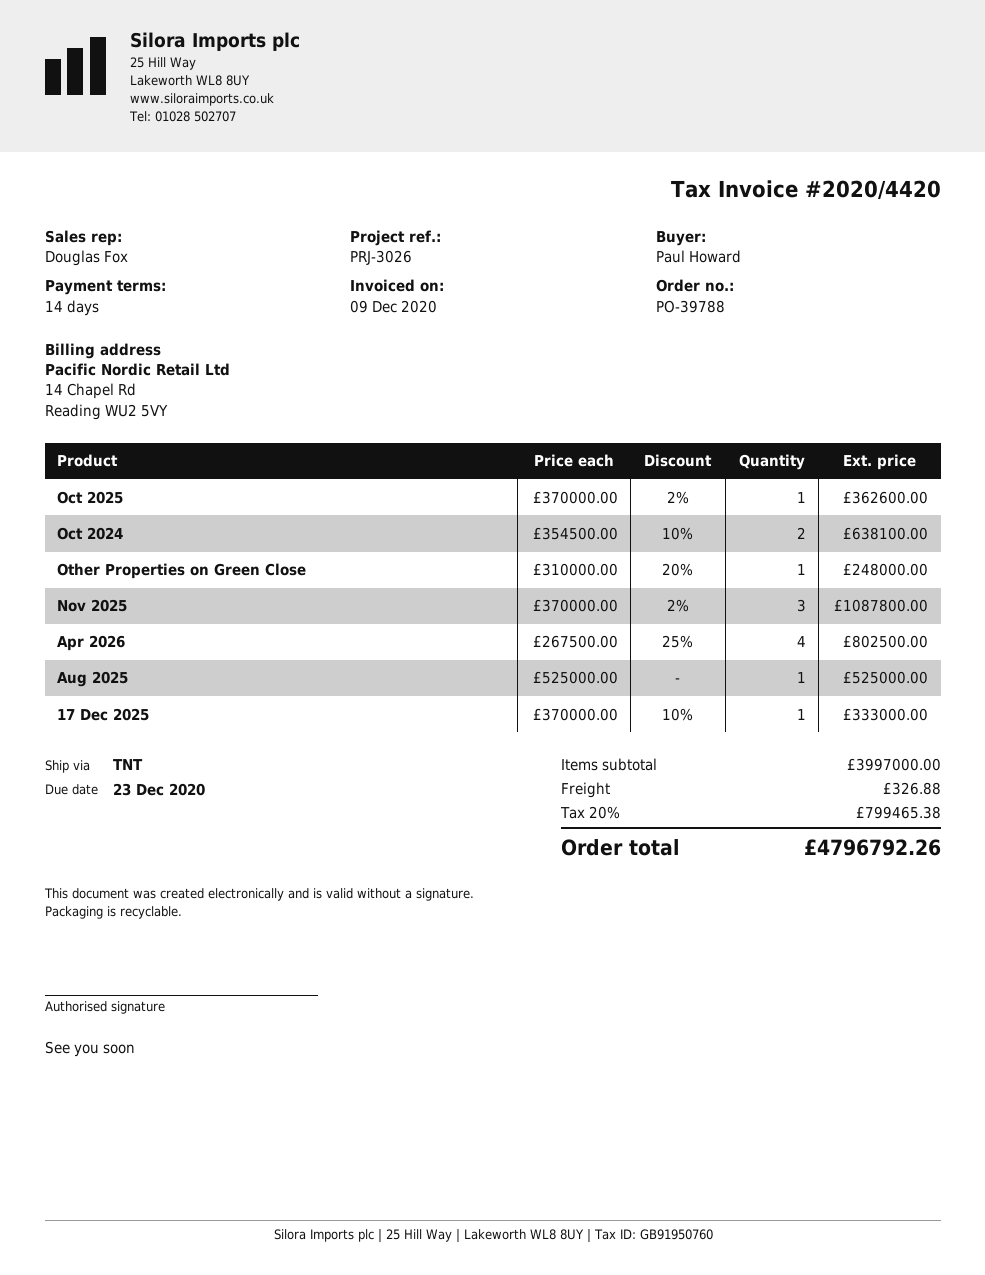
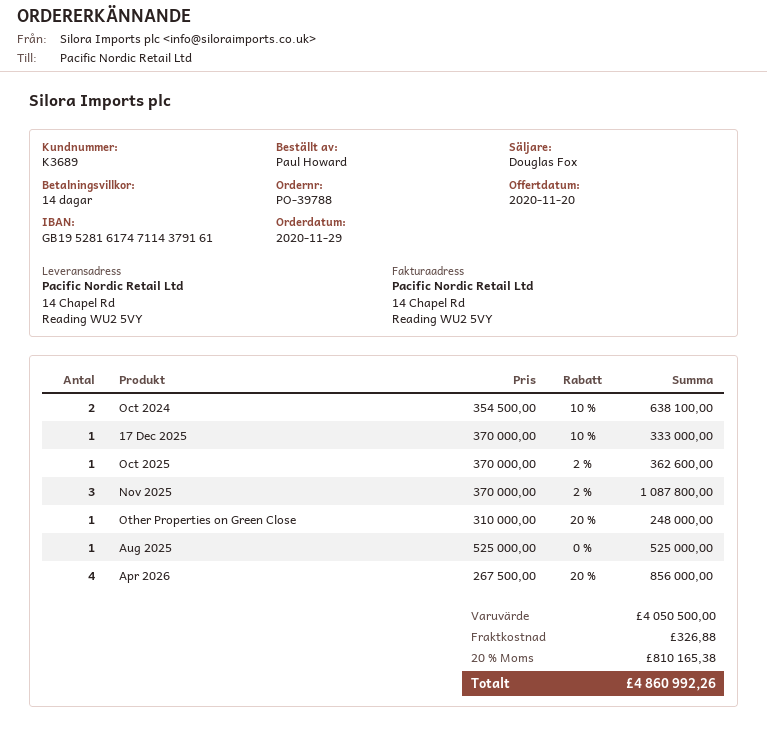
Apr 2026: 4 x 267500.00 - 25% = 802500.00 -> 4 x 267500.00 - 20% = 856000.00
subtotal: 3997000.00 -> 4050500.00
tax: 20% = 799465.38 -> 20% = 810165.38
total: 4796792.26 -> 4860992.26

